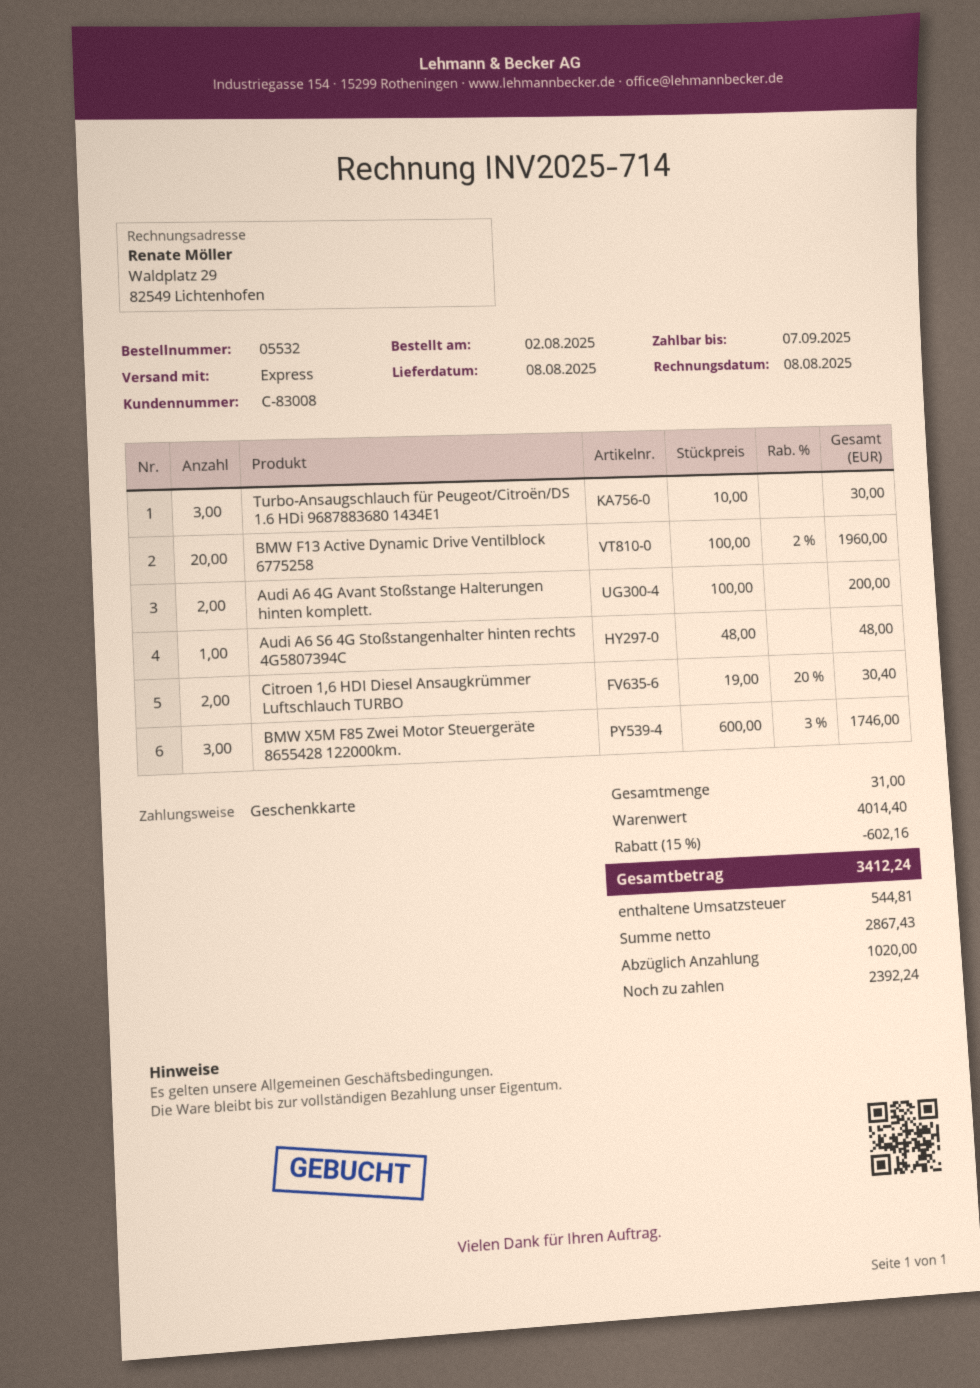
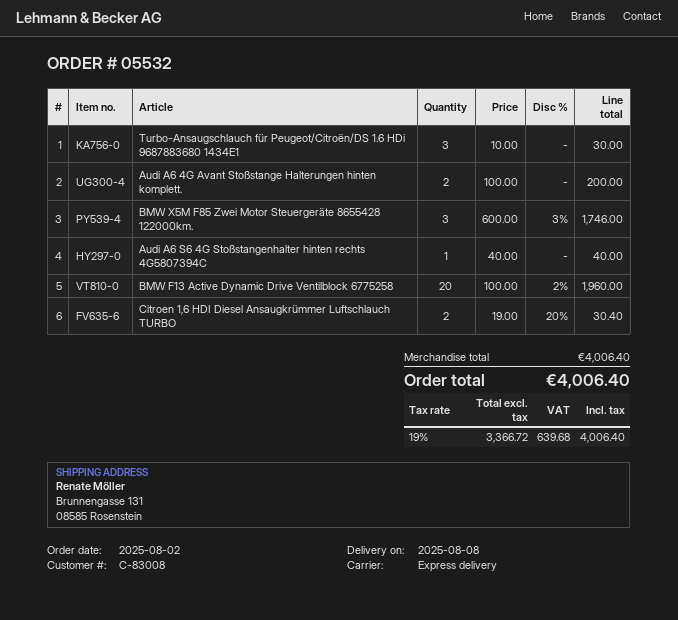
Audi A6 S6 4G Stoßstangenhalter hinten rechts 4G5807394C: 1 x 48.00 = 48.00 -> 1 x 40.00 = 40.00
subtotal: 4014.40 -> 4006.40
discount: 15% = 602.16 -> none
net: 2867.43 -> 3366.72
tax: 544.81 -> 639.68
total: 3412.24 -> 4006.40

